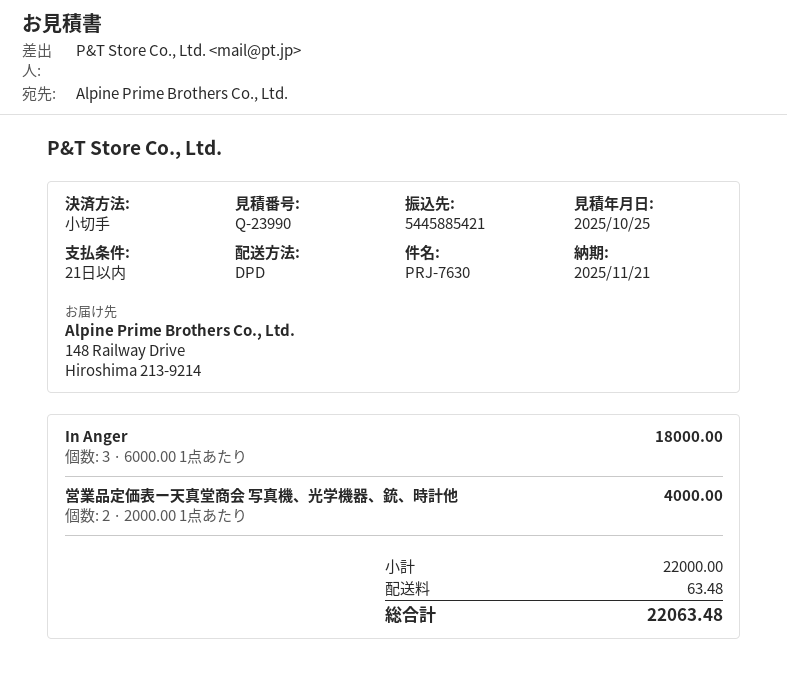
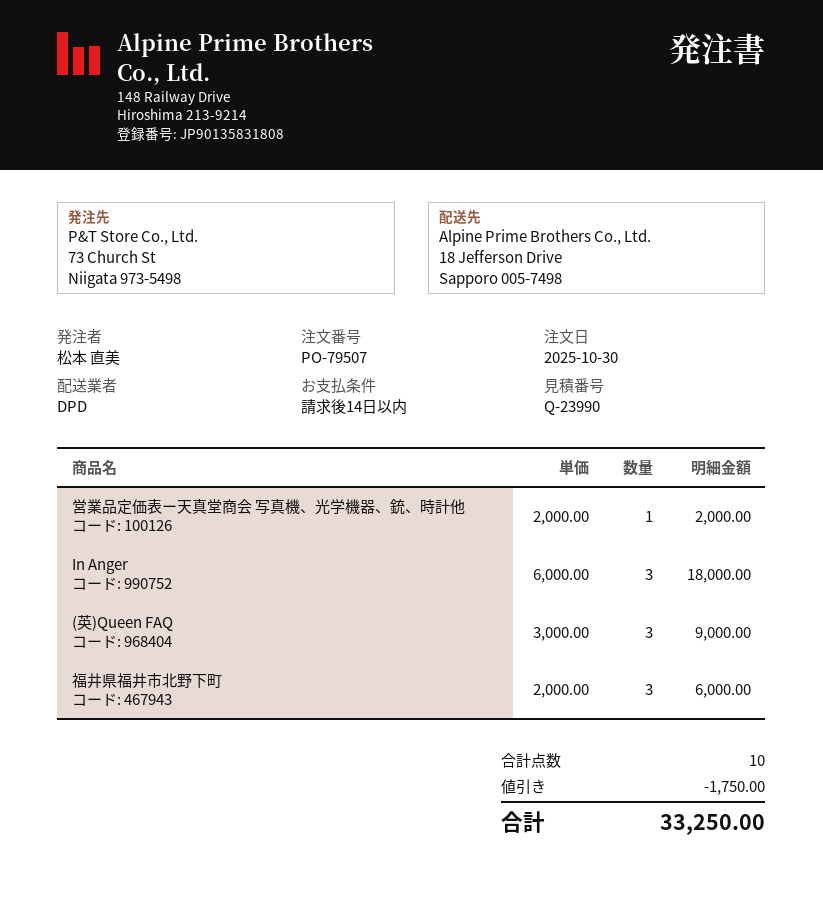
payment terms: 21 days -> 14 days
ship to: 148 Railway Drive, Hiroshima 213-9214 -> 18 Jefferson Drive, Sapporo 005-7498
営業品定価表ー天真堂商会 写真機、光学機器、銃、時計他: 2 x 2000.00 = 4000.00 -> 1 x 2000.00 = 2000.00
(英)Queen FAQ: none -> 3 x 3000.00 = 9000.00
福井県福井市北野下町: none -> 3 x 2000.00 = 6000.00
discount: none -> 1750.00
shipping: 63.48 -> none
total: 22063.48 -> 33250.00

